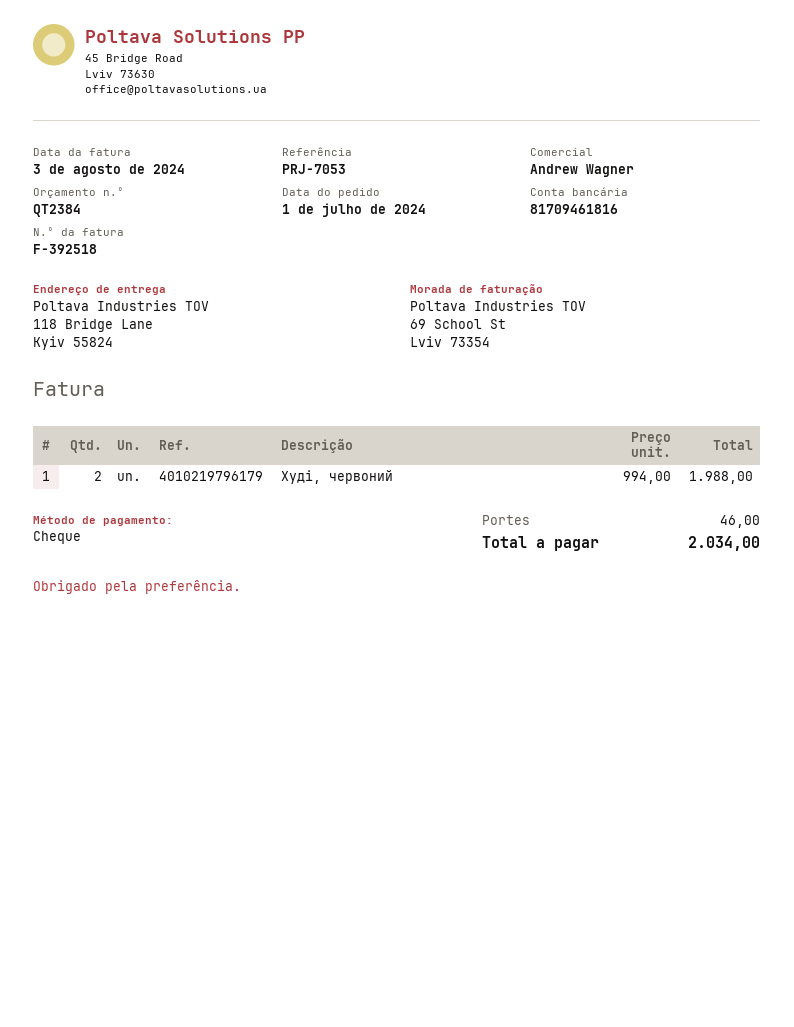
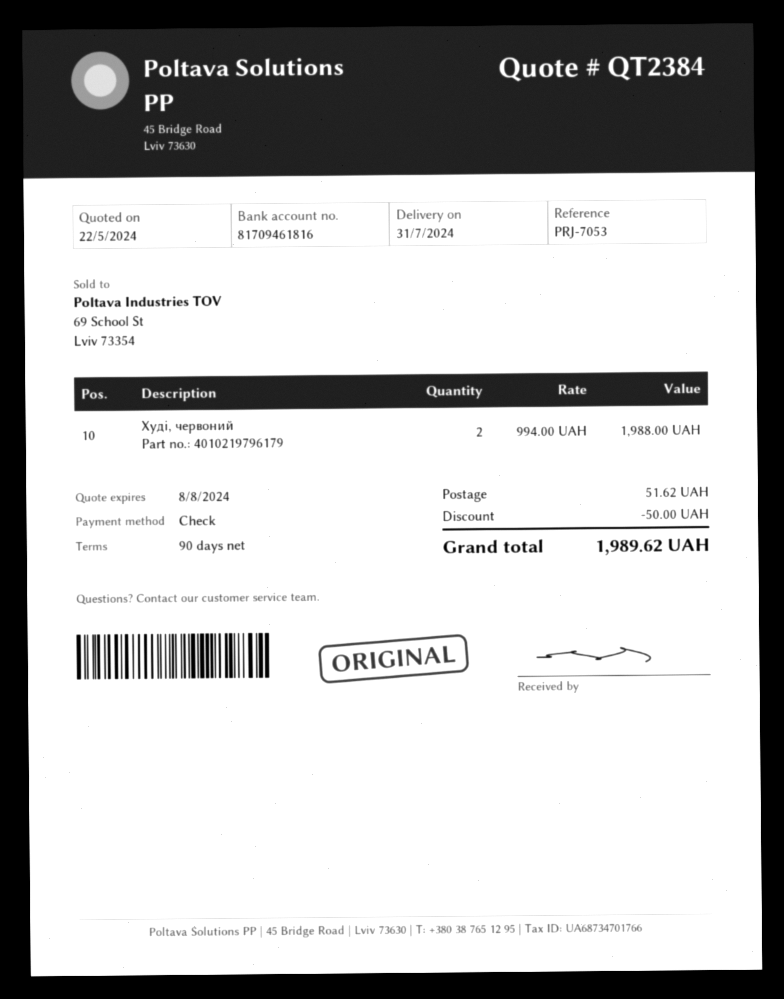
discount: none -> 50.00
shipping: 46.00 -> 51.62
total: 2034.00 -> 1989.62

